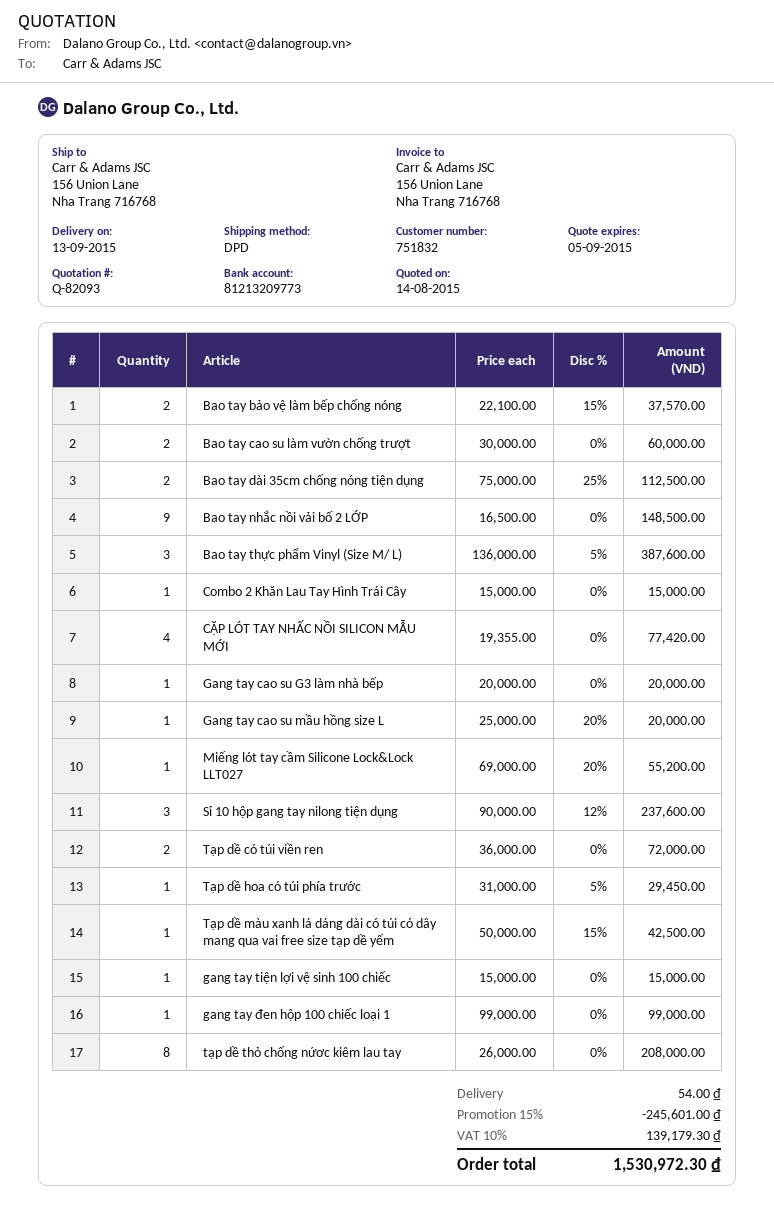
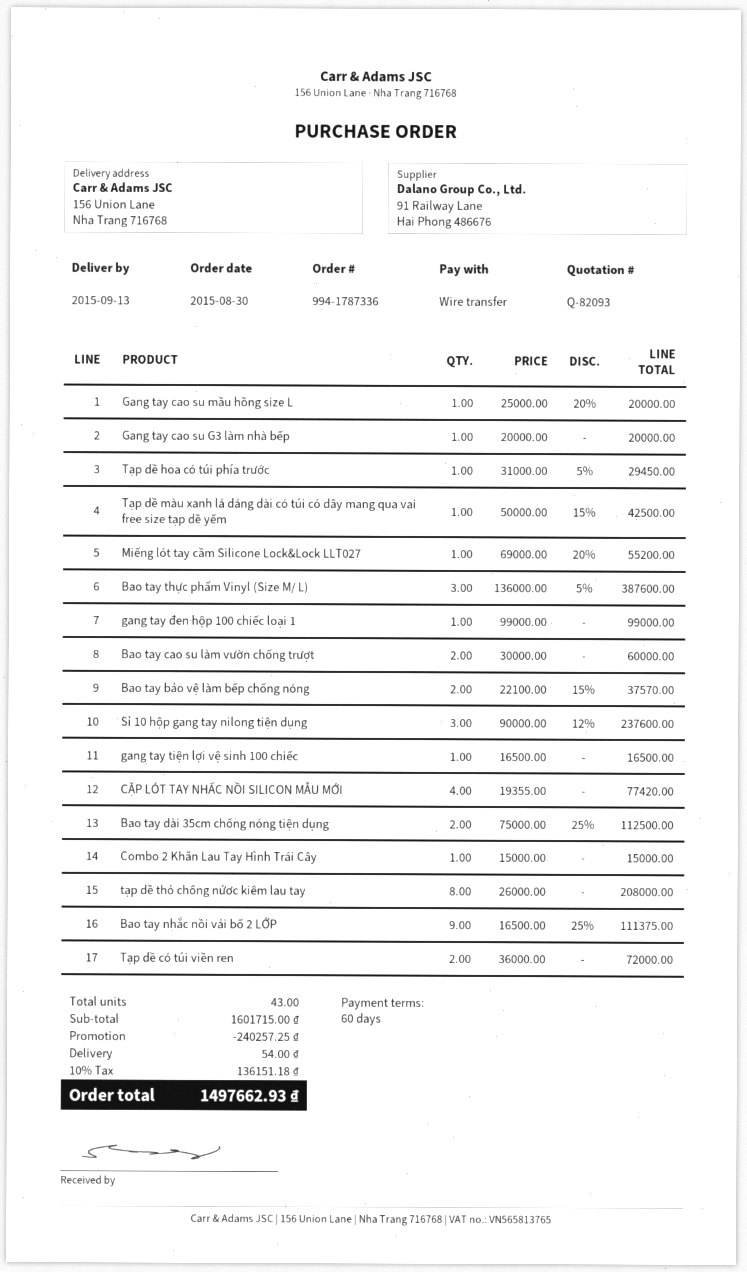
Bao tay nhắc nồi vải bố 2 LỚP: 9 x 16500.00 = 148500.00 -> 9 x 16500.00 - 25% = 111375.00
gang tay tiện lợi vệ sinh 100 chiếc: 1 x 15000.00 = 15000.00 -> 1 x 16500.00 = 16500.00
discount: 245601.00 -> 240257.25
tax: 10% = 139179.30 -> 10% = 136151.18
total: 1530972.30 -> 1497662.93

